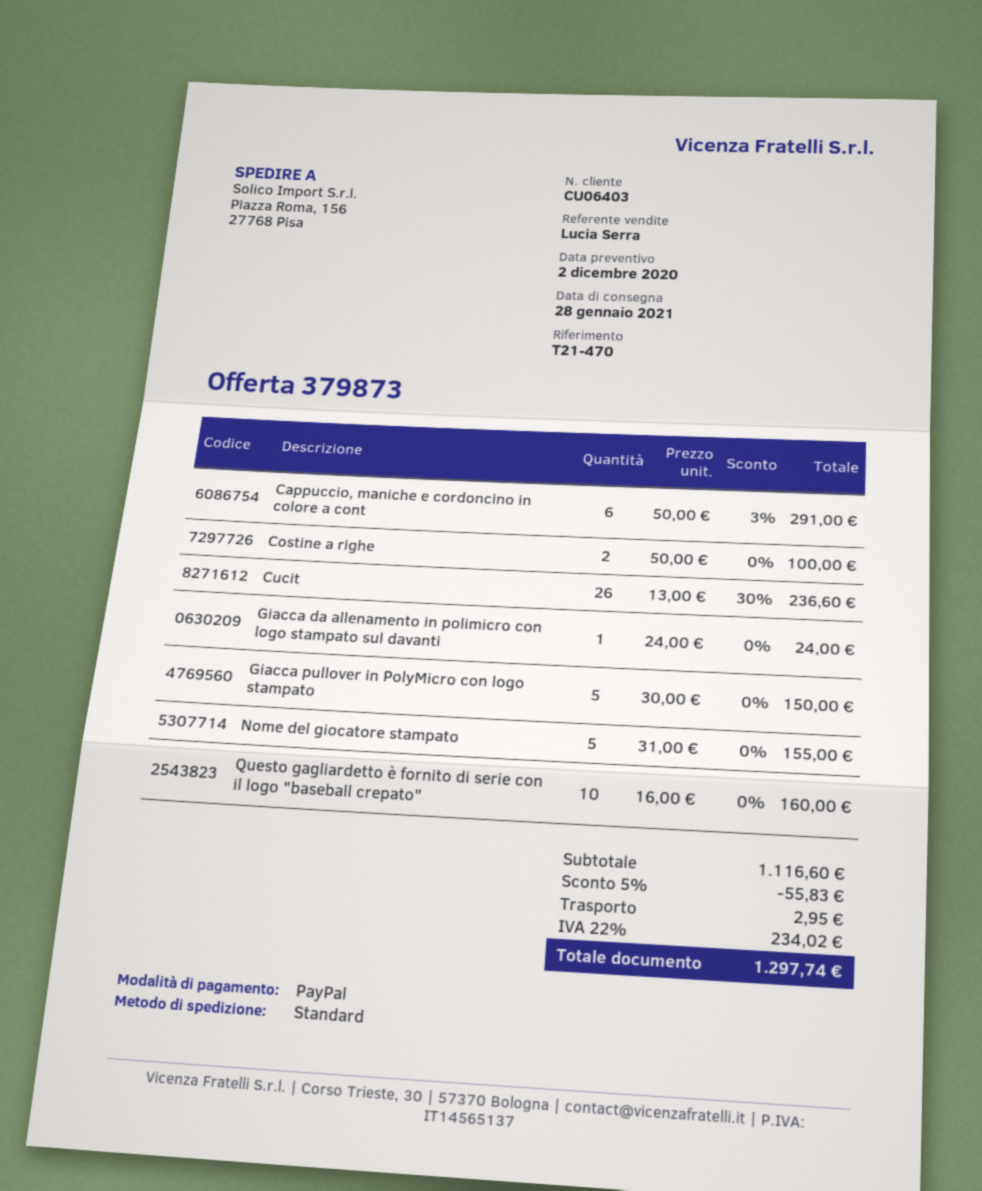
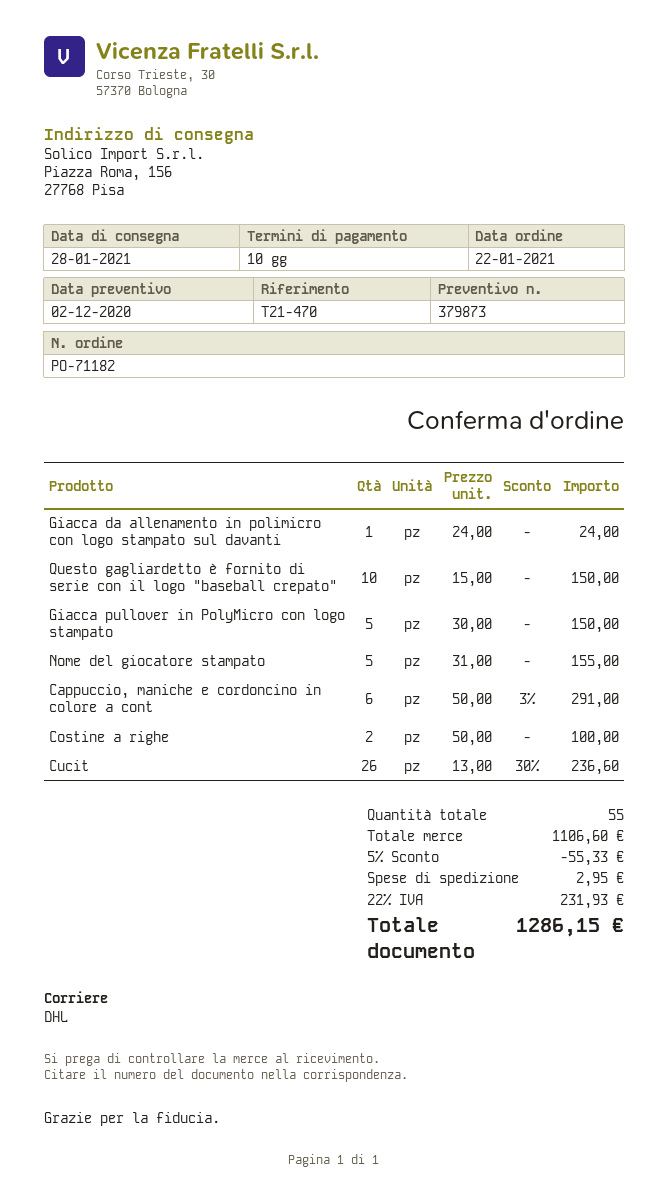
shipping method: standard -> DHL
Questo gagliardetto è fornito di serie con il logo "baseball crepato": 10 x 16.00 = 160.00 -> 10 x 15.00 = 150.00
subtotal: 1116.60 -> 1106.60
discount: 5% = 55.83 -> 5% = 55.33
tax: 22% = 234.02 -> 22% = 231.93
total: 1297.74 -> 1286.15

